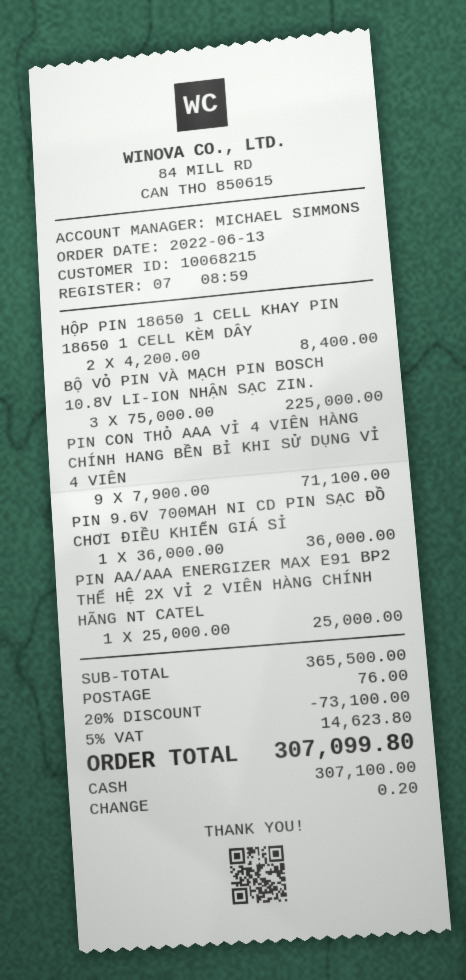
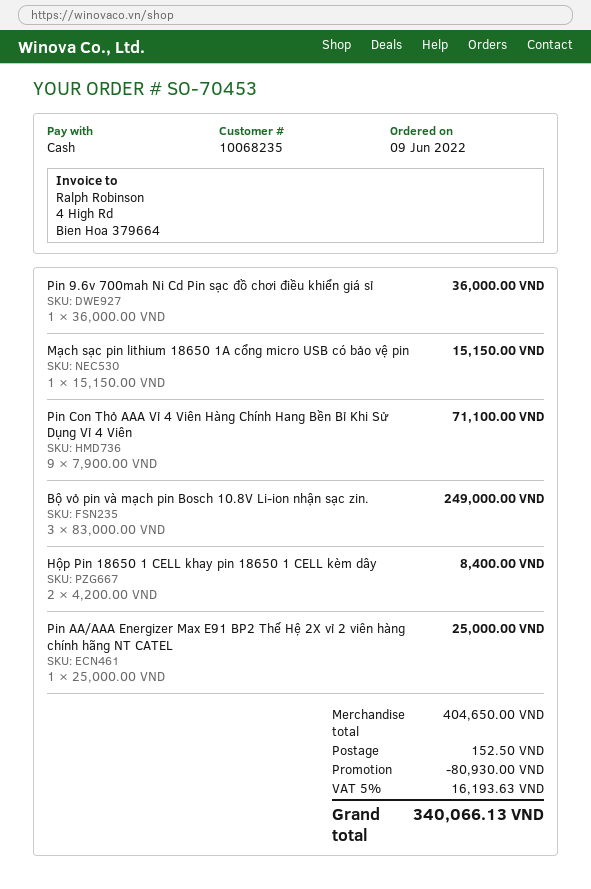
order date: 2022-06-13 -> 2022-06-09
customer number: 10068215 -> 10068235
BỘ VỎ PIN VÀ MẠCH PIN BOSCH 10.8V LI-ION NHẬN SẠC ZIN.: 3 x 75000.00 = 225000.00 -> 3 x 83000.00 = 249000.00
Mạch sạc pin lithium 18650 1A cổng micro USB có bảo vệ pin: none -> 1 x 15150.00 = 15150.00
subtotal: 365500.00 -> 404650.00
discount: 73100.00 -> 80930.00
shipping: 76.00 -> 152.50
tax: 5% = 14623.80 -> 5% = 16193.63
total: 307099.80 -> 340066.13

